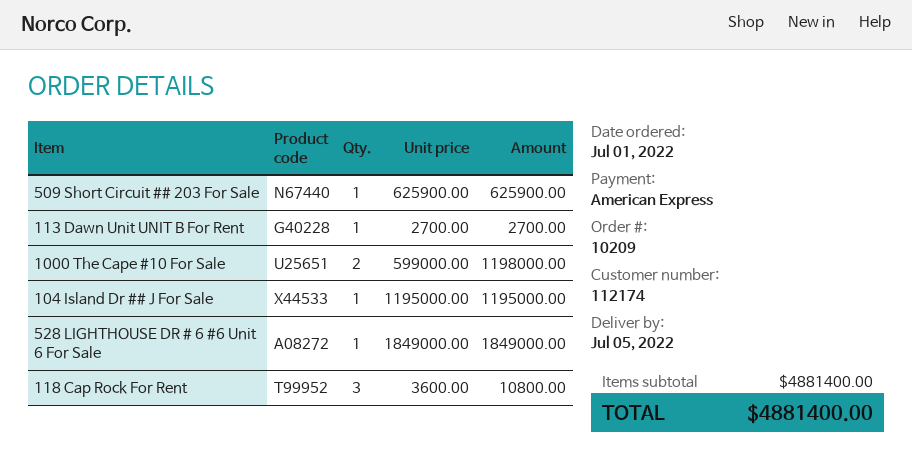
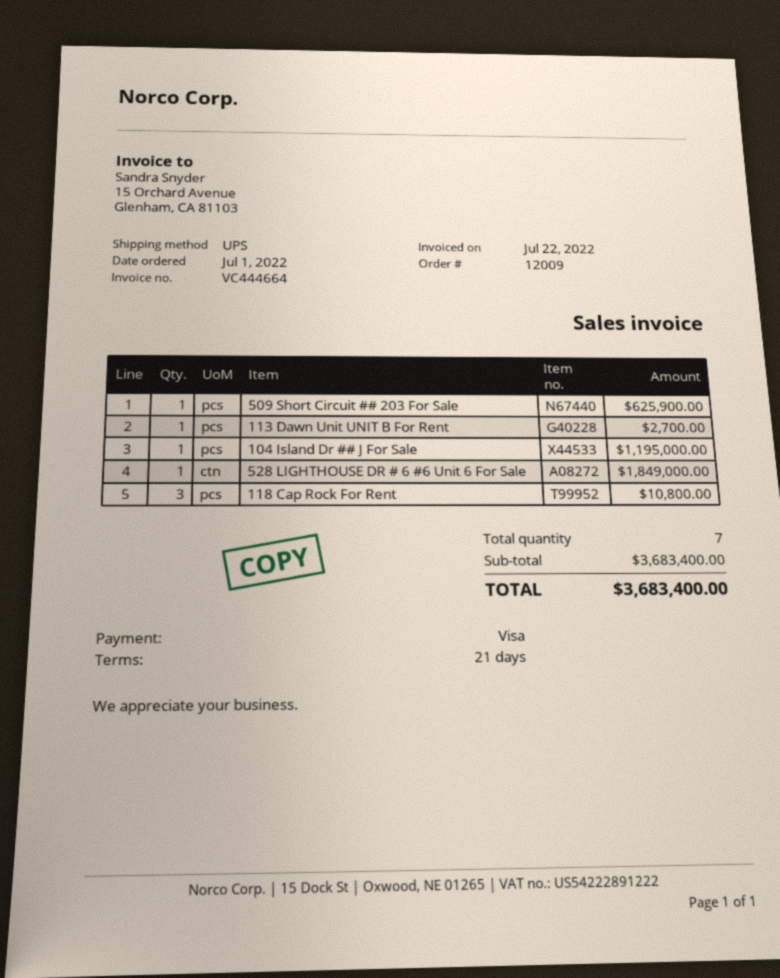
order number: 10209 -> 12009
payment method: American Express -> Visa
1000 The Cape #10 For Sale: 2 for 1198000.00 -> none
subtotal: 4881400.00 -> 3683400.00
total: 4881400.00 -> 3683400.00

